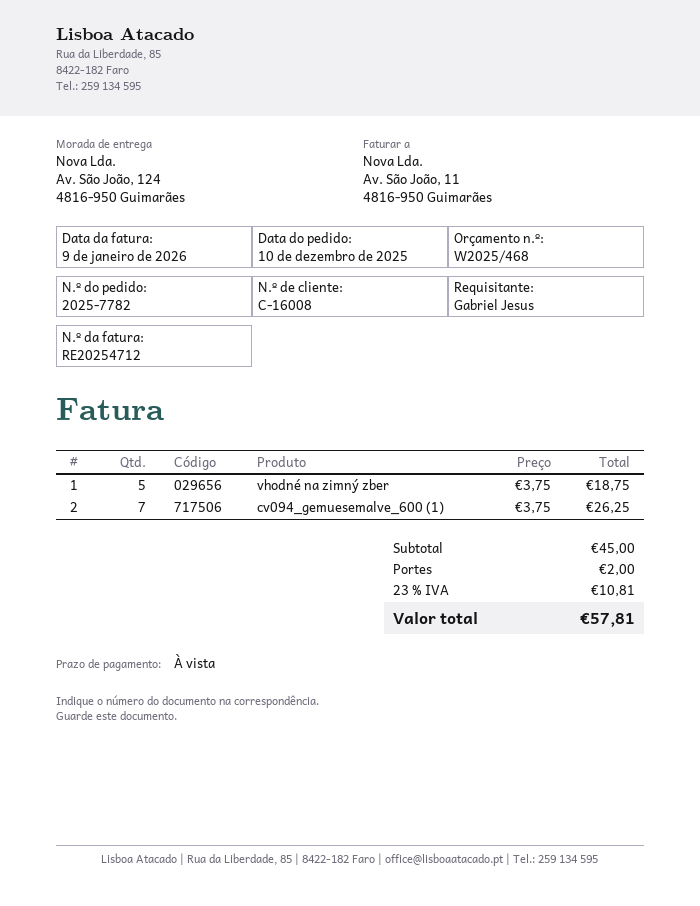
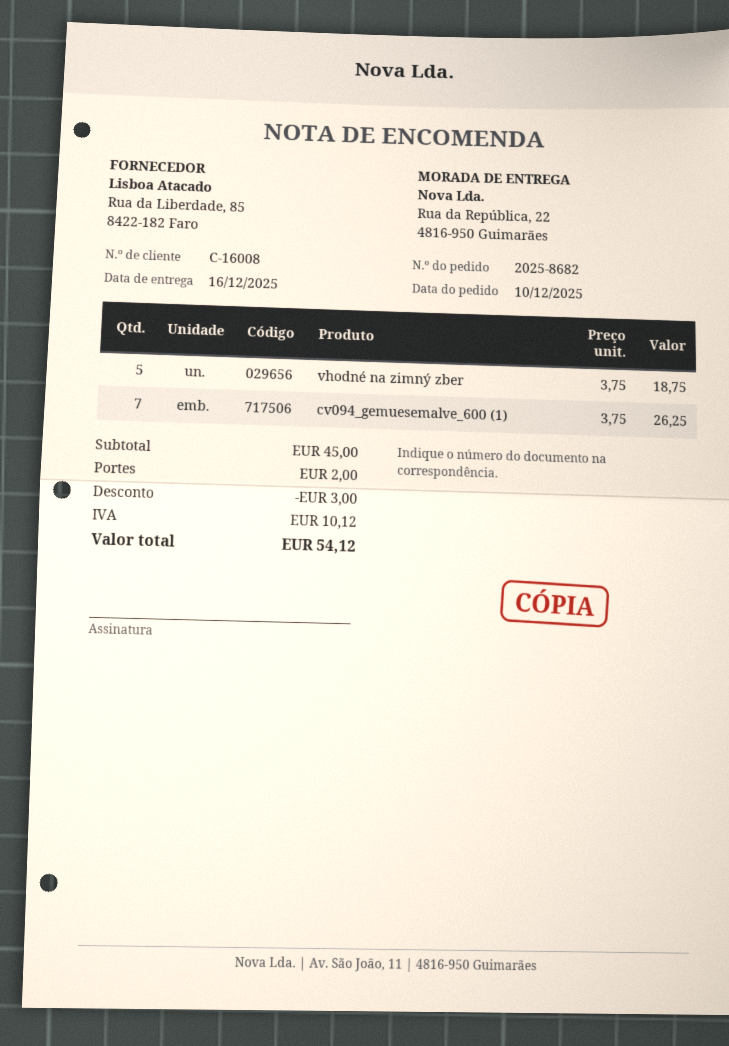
order number: 2025-7782 -> 2025-8682
ship to: Av. São João, 124, 4816-950 Guimarães -> Rua da República, 22, 4816-950 Guimarães
discount: none -> 3.00
tax: 10.81 -> 10.12
total: 57.81 -> 54.12

